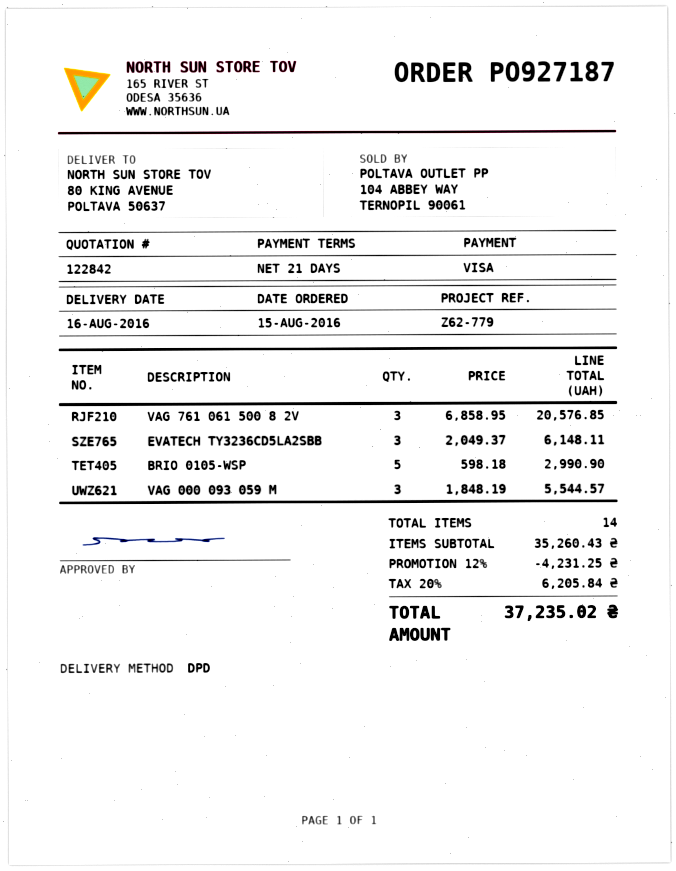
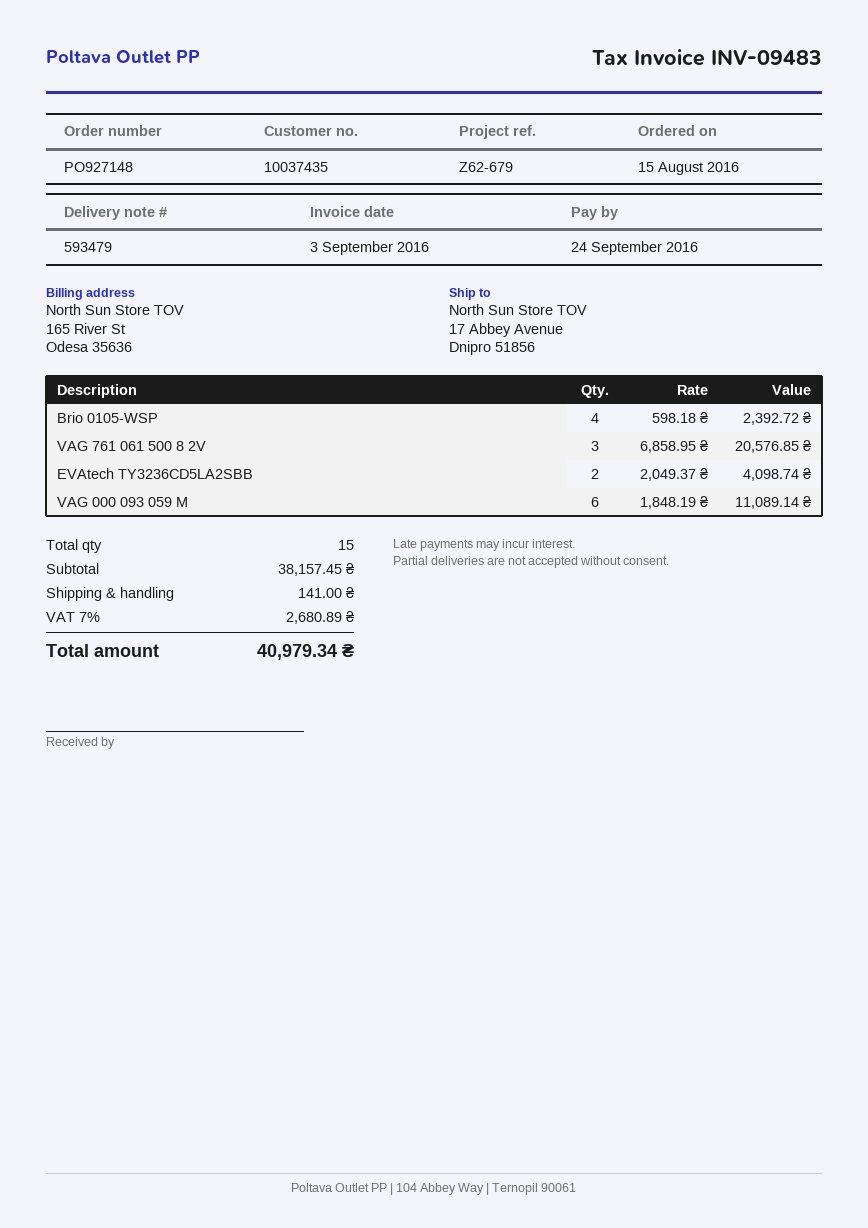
order number: PO927187 -> PO927148
reference: Z62-779 -> Z62-679
ship to: 80 KING AVENUE, POLTAVA 50637 -> 17 Abbey Avenue, Dnipro 51856
EVATECH TY3236CD5LA2SBB: 3 x 2049.37 = 6148.11 -> 2 x 2049.37 = 4098.74
BRIO 0105-WSP: 5 x 598.18 = 2990.90 -> 4 x 598.18 = 2392.72
VAG 000 093 059 M: 3 x 1848.19 = 5544.57 -> 6 x 1848.19 = 11089.14
total quantity: 14 -> 15
subtotal: 35260.43 -> 38157.45
discount: 12% = 4231.25 -> none
shipping: none -> 141.00
tax: 20% = 6205.84 -> 7% = 2680.89
total: 37235.02 -> 40979.34

